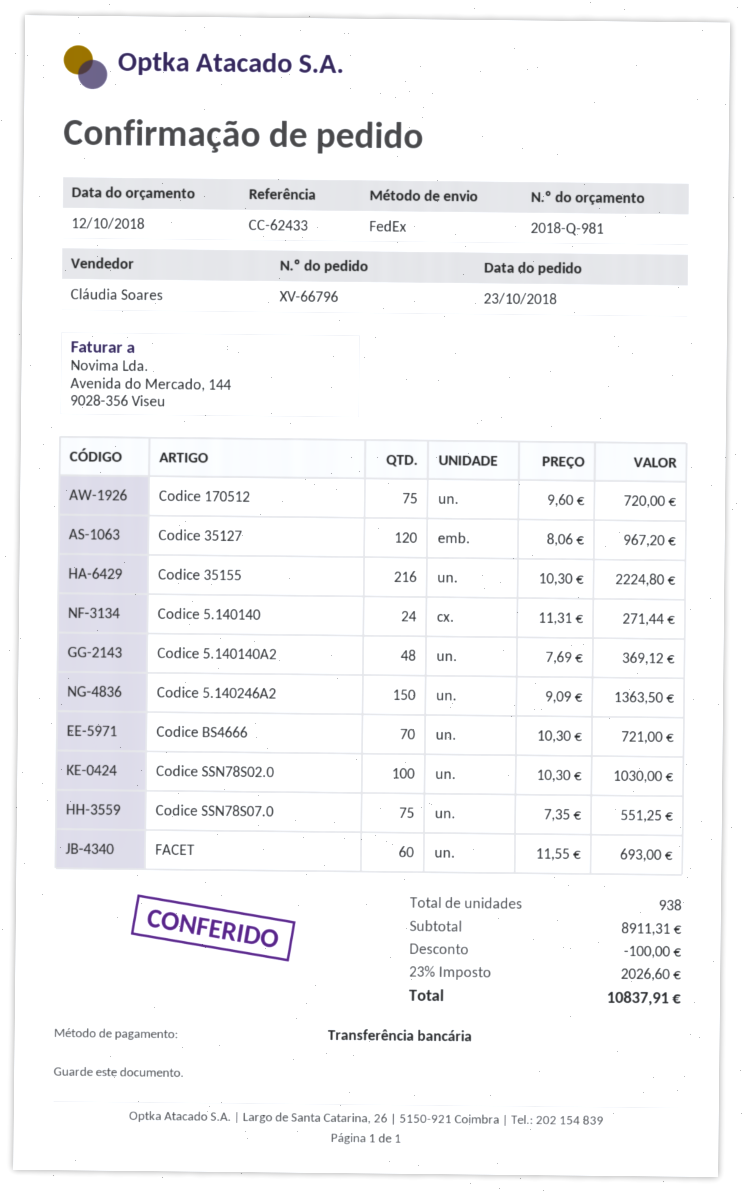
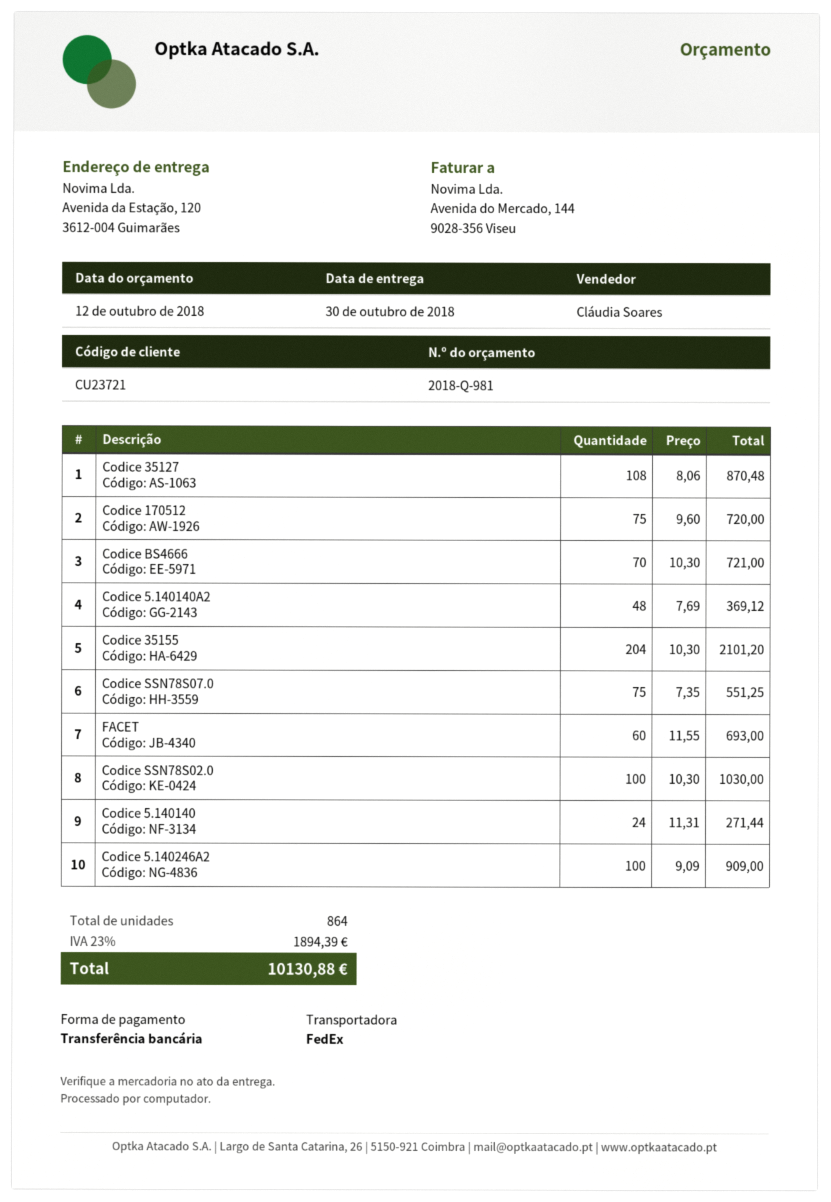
Codice 35127: 120 x 8.06 = 967.20 -> 108 x 8.06 = 870.48
Codice 35155: 216 x 10.30 = 2224.80 -> 204 x 10.30 = 2101.20
Codice 5.140246A2: 150 x 9.09 = 1363.50 -> 100 x 9.09 = 909.00
total quantity: 938 -> 864
discount: 100.00 -> none
tax: 23% = 2026.60 -> 23% = 1894.39
total: 10837.91 -> 10130.88

